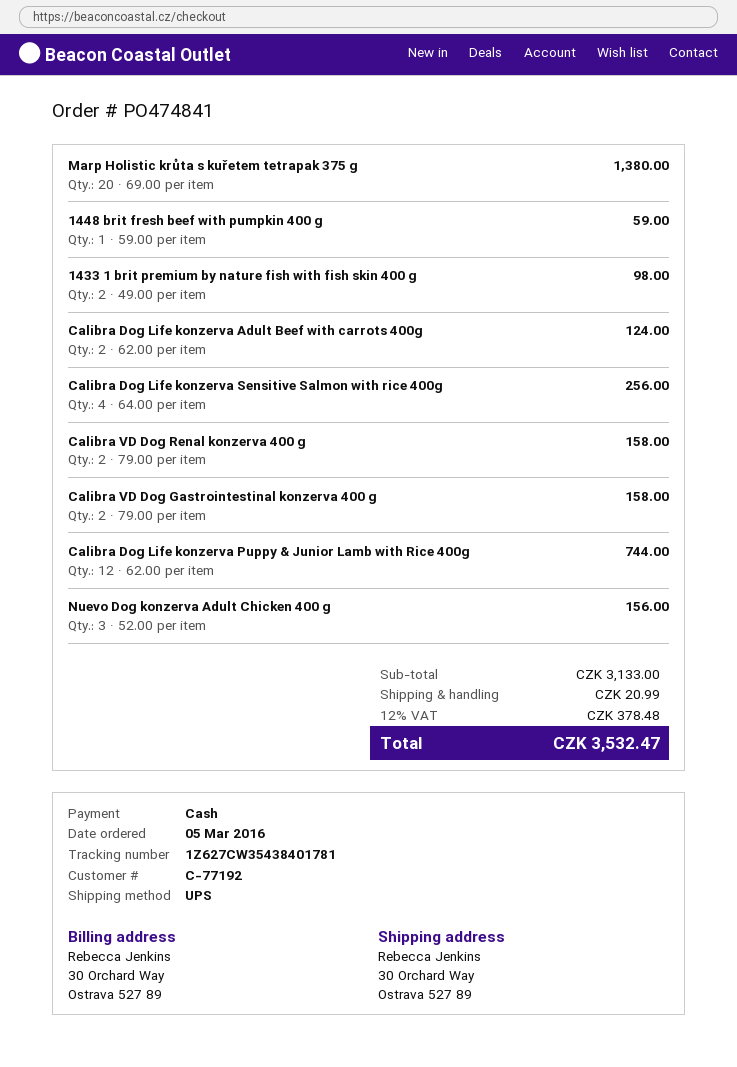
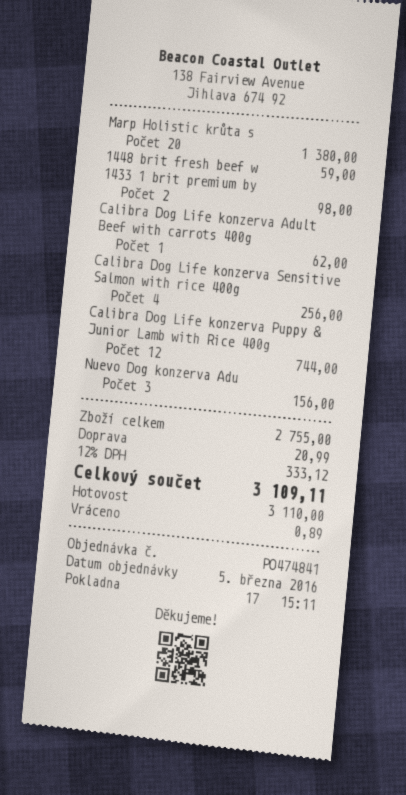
Calibra Dog Life konzerva Adult Beef with carrots 400g: 2 for 124.00 -> 1 for 62.00
Calibra VD Dog Renal konzerva 400 g: 2 for 158.00 -> none
Calibra VD Dog Gastrointestinal konzerva 400 g: 2 for 158.00 -> none
subtotal: 3133.00 -> 2755.00
tax: 12% = 378.48 -> 12% = 333.12
total: 3532.47 -> 3109.11

